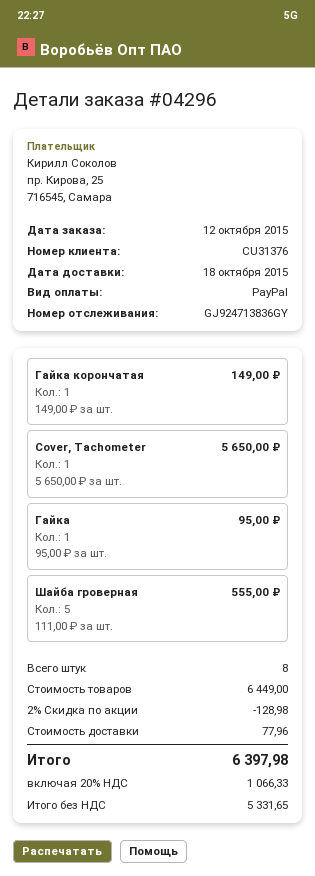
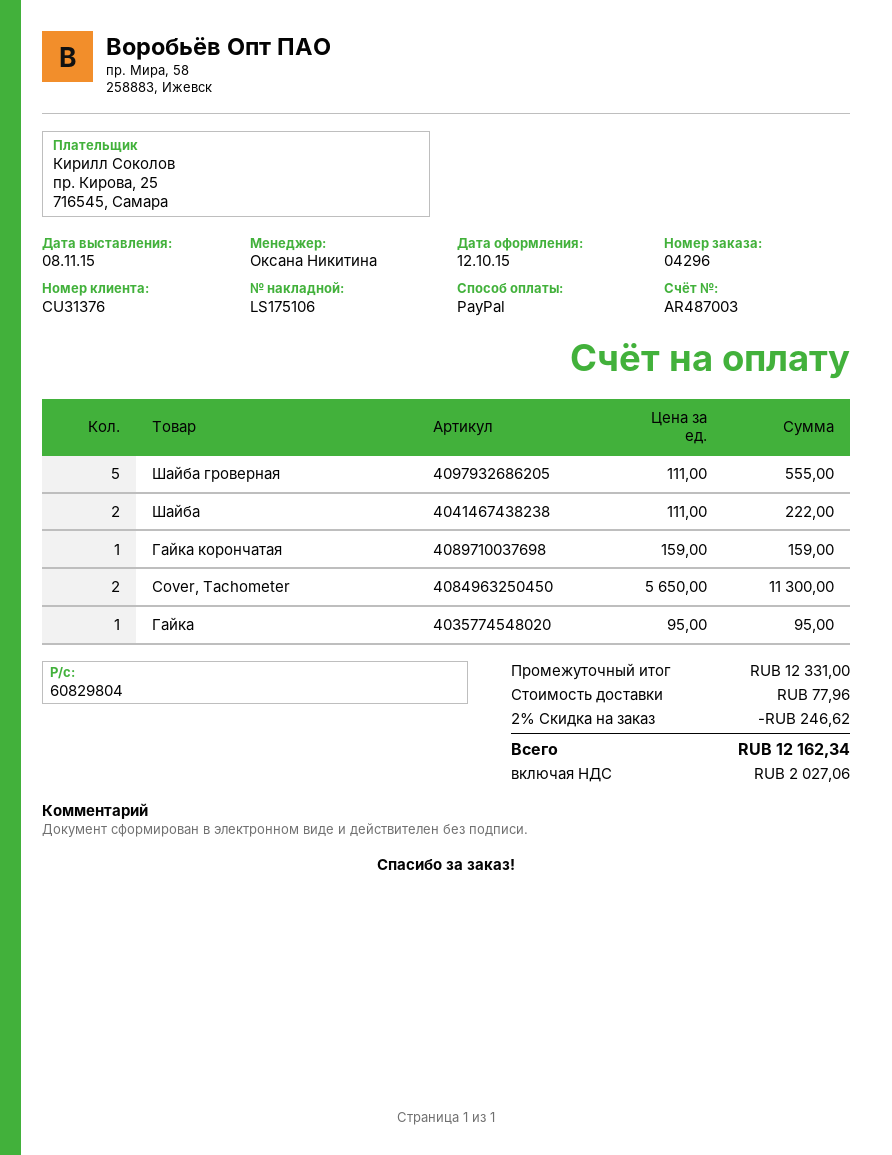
Гайка корончатая: 1 x 149.00 = 149.00 -> 1 x 159.00 = 159.00
Cover, Tachometer: 1 x 5650.00 = 5650.00 -> 2 x 5650.00 = 11300.00
Шайба: none -> 2 x 111.00 = 222.00
subtotal: 6449.00 -> 12331.00
discount: 2% = 128.98 -> 2% = 246.62
tax: 1066.33 -> 2027.06
total: 6397.98 -> 12162.34

